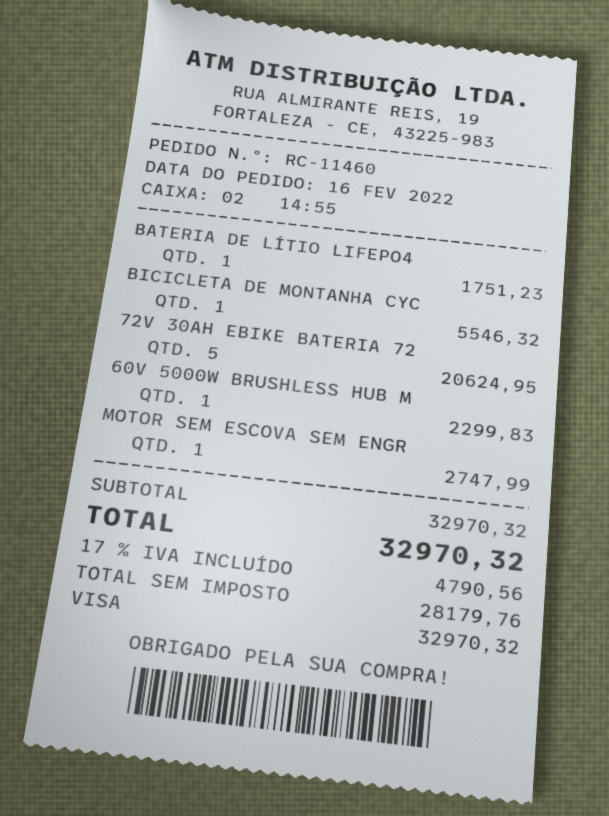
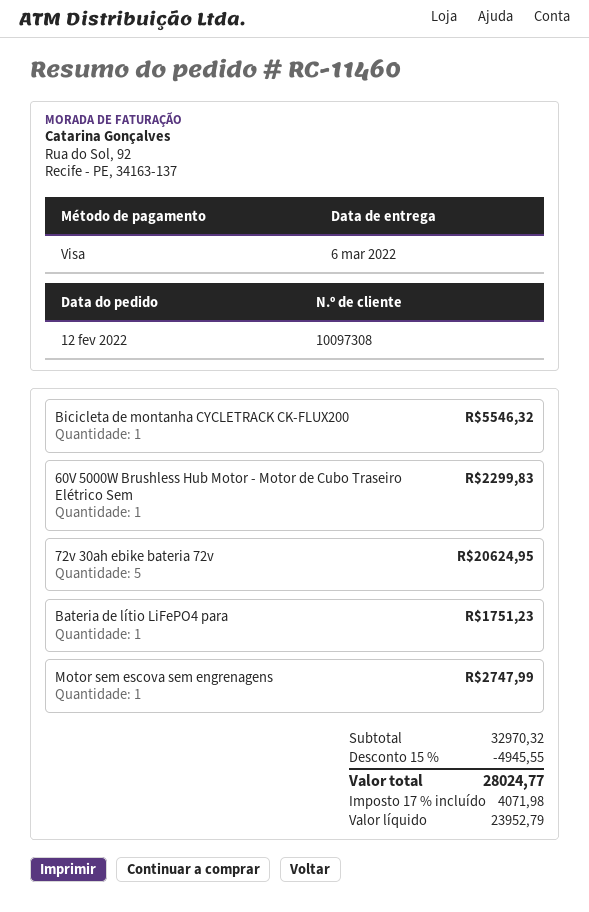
order date: 2022-02-16 -> 2022-02-12
discount: none -> 15% = 4945.55
net: 28179.76 -> 23952.79
tax: 17% = 4790.56 -> 17% = 4071.98
total: 32970.32 -> 28024.77

